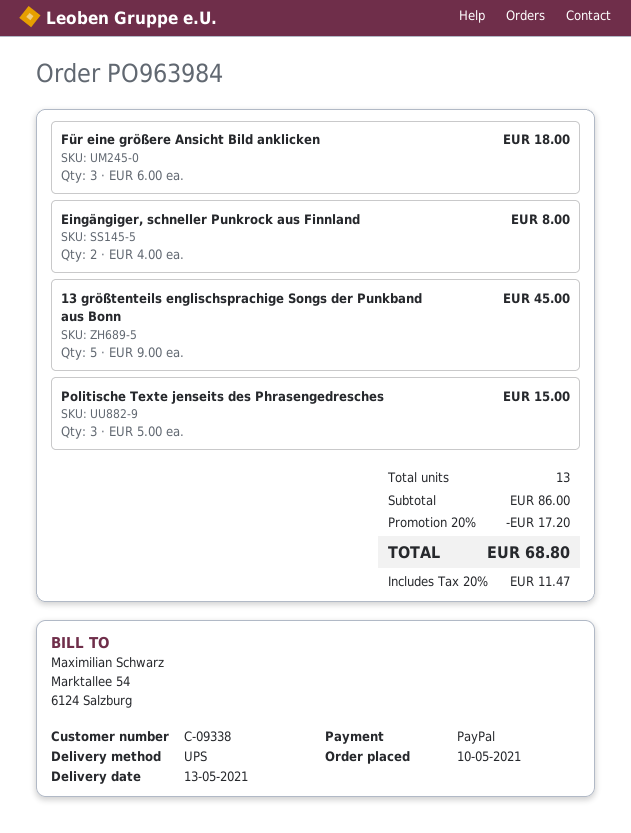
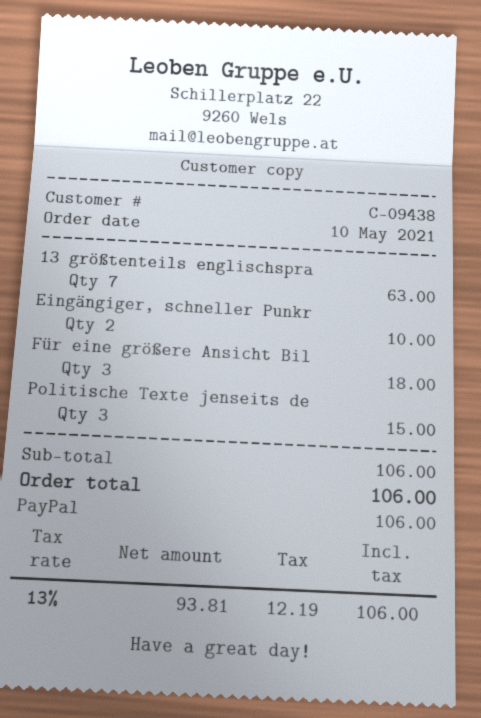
customer number: C-09338 -> C-09438
Eingängiger, schneller Punkrock aus Finnland: 2 for 8.00 -> 2 for 10.00
13 größtenteils englischsprachige Songs der Punkband aus Bonn: 5 for 45.00 -> 7 for 63.00
subtotal: 86.00 -> 106.00
discount: 20% = 17.20 -> none
tax: 20% = 11.47 -> 13% = 12.19
total: 68.80 -> 106.00

